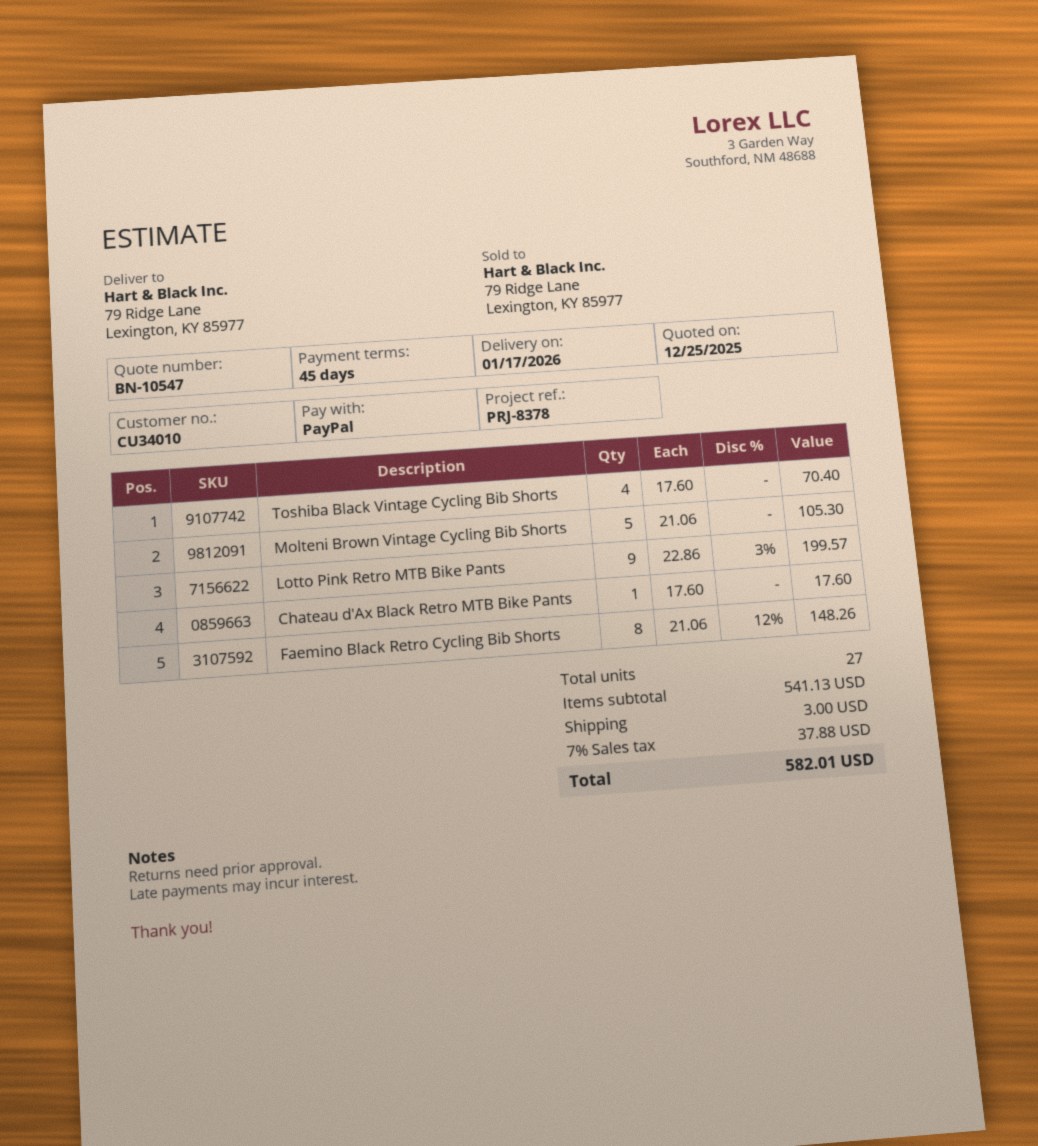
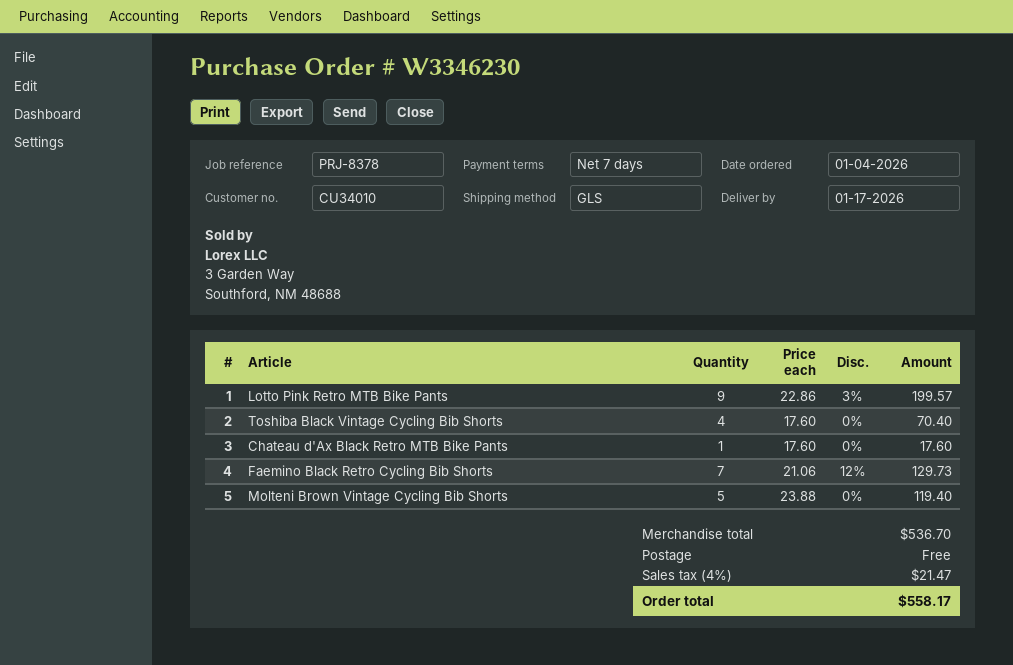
payment terms: 45 days -> 7 days
Molteni Brown Vintage Cycling Bib Shorts: 5 x 21.06 = 105.30 -> 5 x 23.88 = 119.40
Faemino Black Retro Cycling Bib Shorts: 8 x 21.06 - 12% = 148.26 -> 7 x 21.06 - 12% = 129.73
subtotal: 541.13 -> 536.70
shipping: 3.00 -> 0.00
tax: 7% = 37.88 -> 4% = 21.47
total: 582.01 -> 558.17

